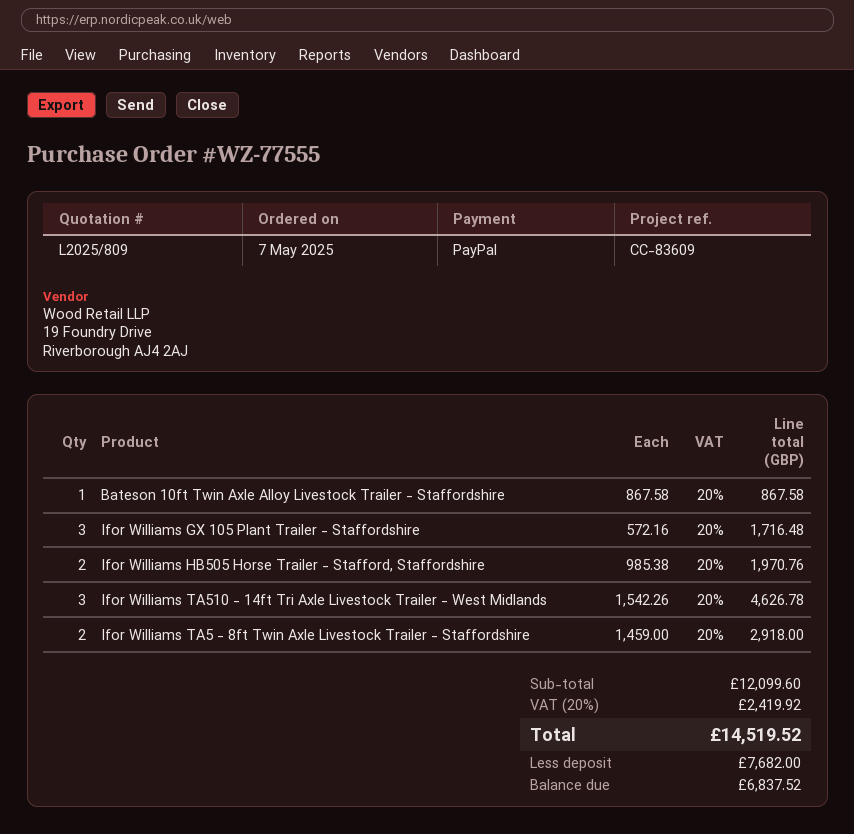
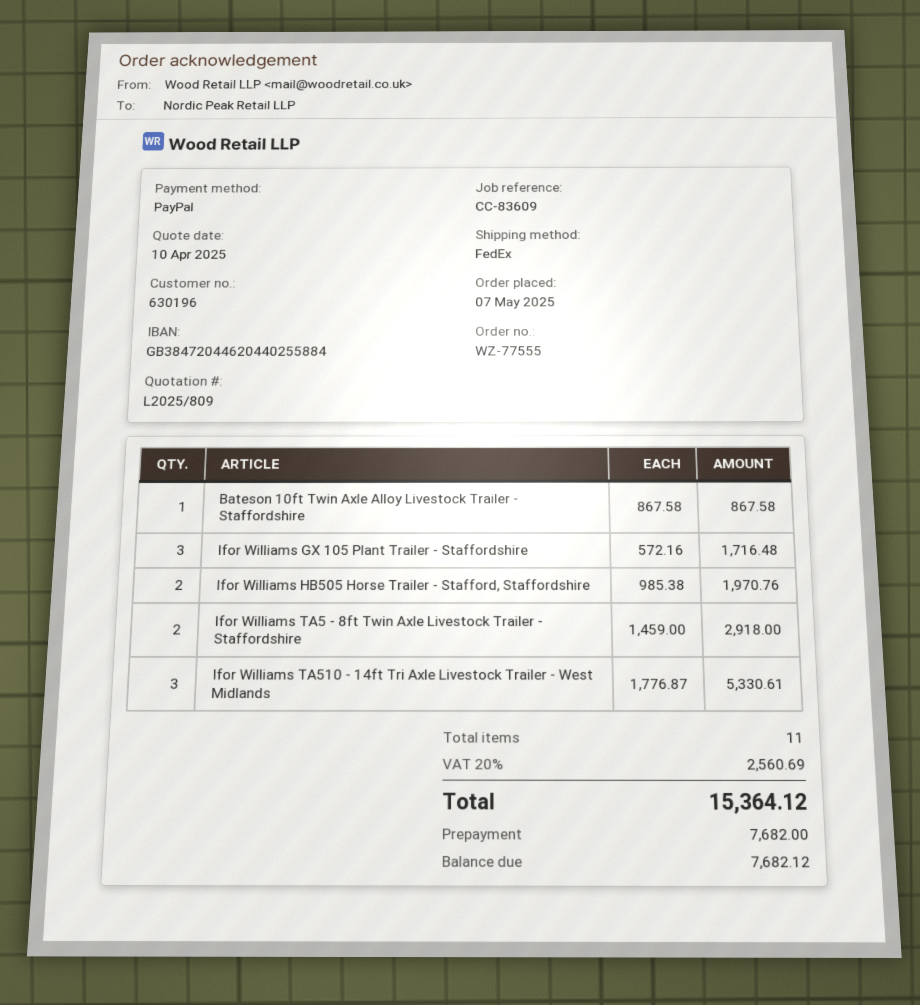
Ifor Williams TA510 - 14ft Tri Axle Livestock Trailer - West Midlands: 3 x 1542.26 = 4626.78 -> 3 x 1776.87 = 5330.61
tax: 20% = 2419.92 -> 20% = 2560.69
total: 14519.52 -> 15364.12
balance: 6837.52 -> 7682.12

